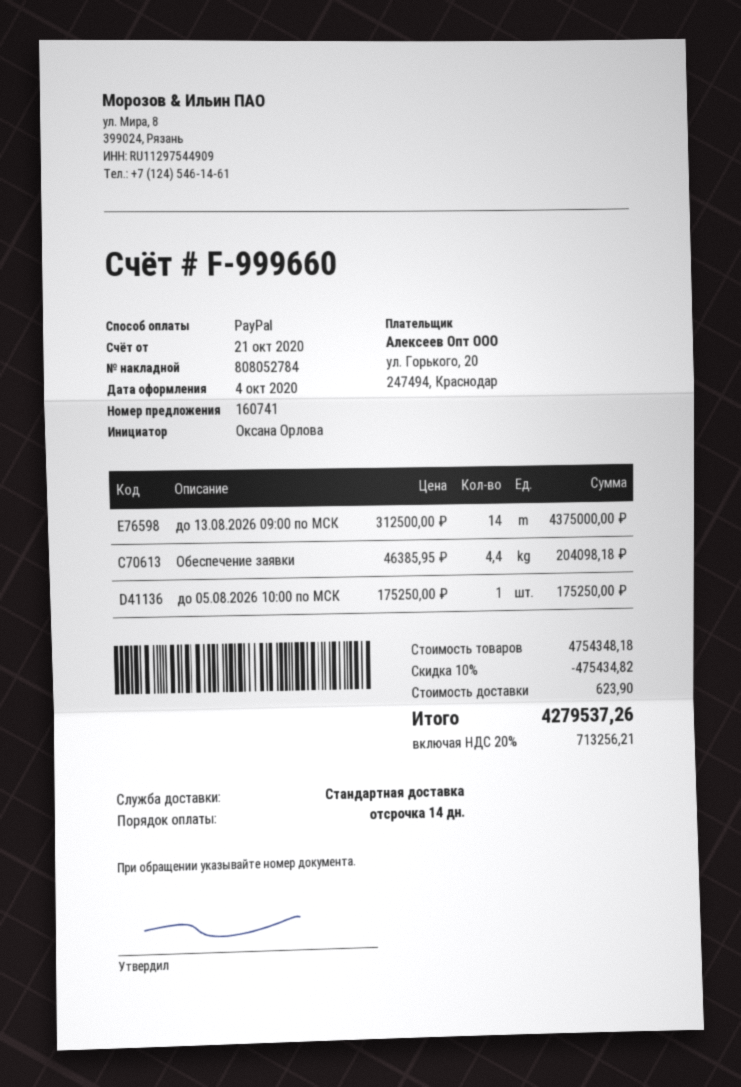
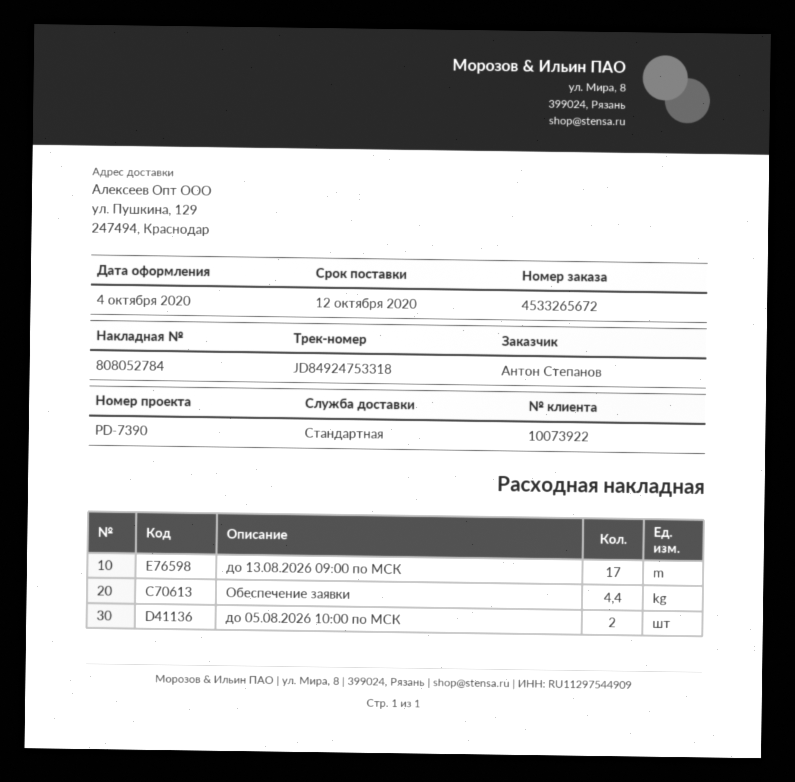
ordered by: Оксана Орлова -> Антон Степанов
до 13.08.2026 09:00 по МСК: 14 -> 17
до 05.08.2026 10:00 по МСК: 1 -> 2

